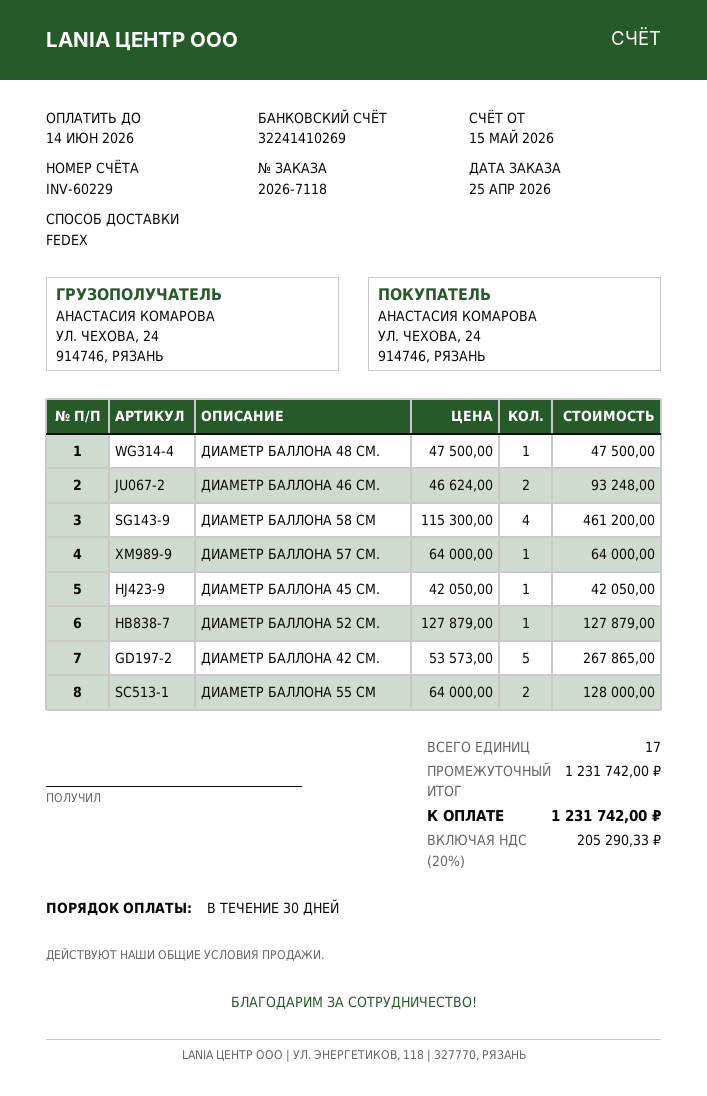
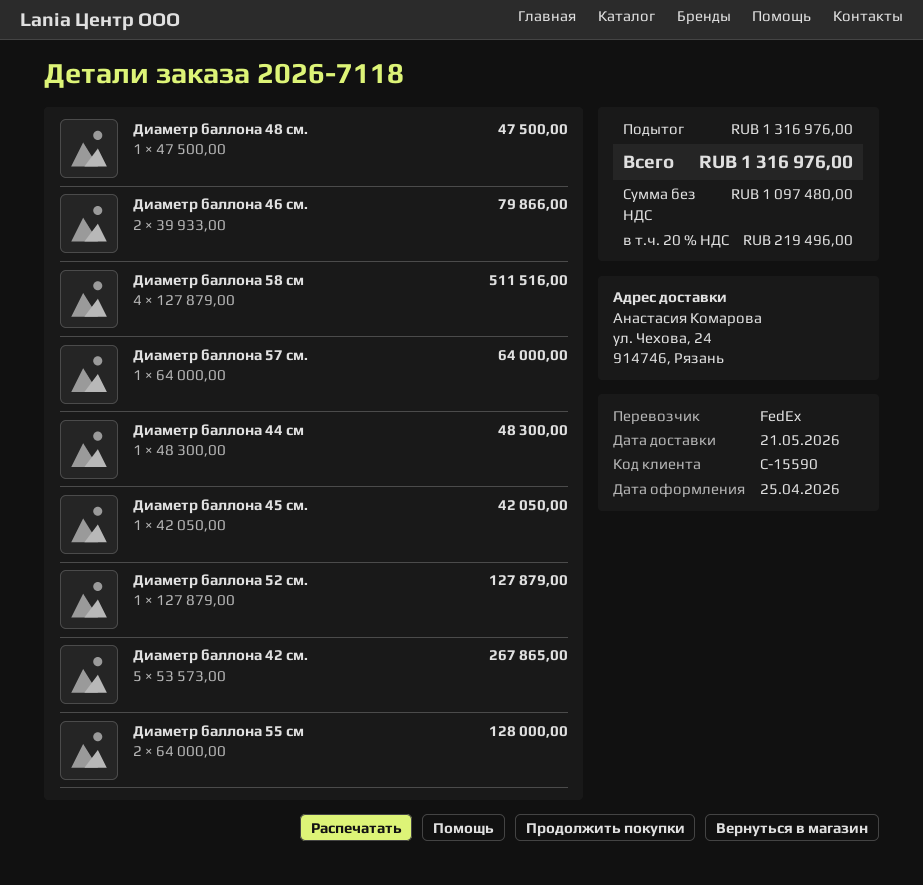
ДИАМЕТР БАЛЛОНА 46 СМ.: 2 x 46624.00 = 93248.00 -> 2 x 39933.00 = 79866.00
ДИАМЕТР БАЛЛОНА 58 СМ: 4 x 115300.00 = 461200.00 -> 4 x 127879.00 = 511516.00
Диаметр баллона 44 см: none -> 1 x 48300.00 = 48300.00
subtotal: 1231742.00 -> 1316976.00
tax: 20% = 205290.33 -> 20% = 219496.00
total: 1231742.00 -> 1316976.00

